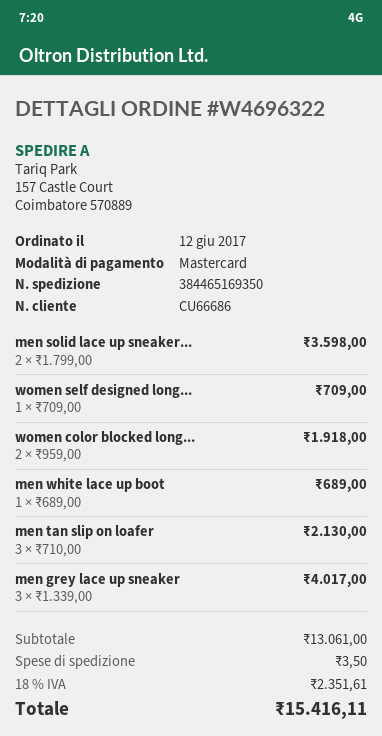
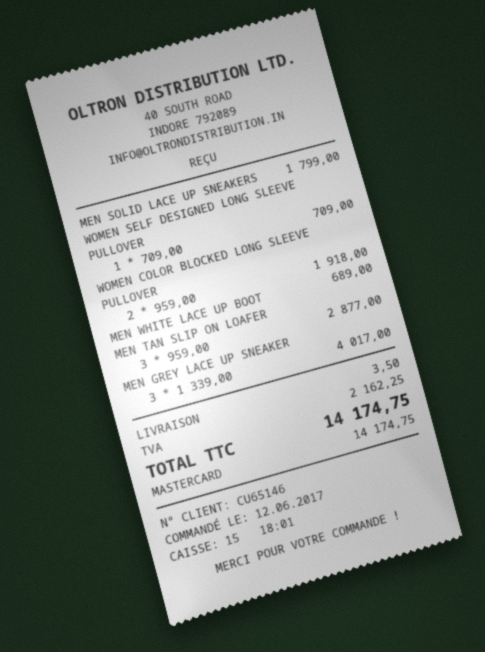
customer number: CU66686 -> CU65146
men solid lace up sneaker...: 2 x 1799.00 = 3598.00 -> 1 x 1799.00 = 1799.00
men tan slip on loafer: 3 x 710.00 = 2130.00 -> 3 x 959.00 = 2877.00
tax: 2351.61 -> 2162.25
total: 15416.11 -> 14174.75

